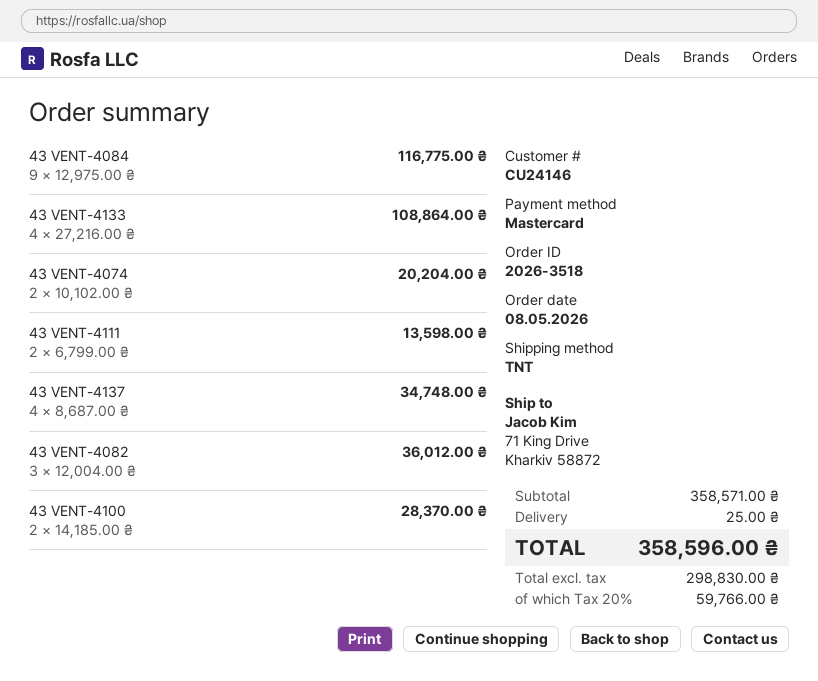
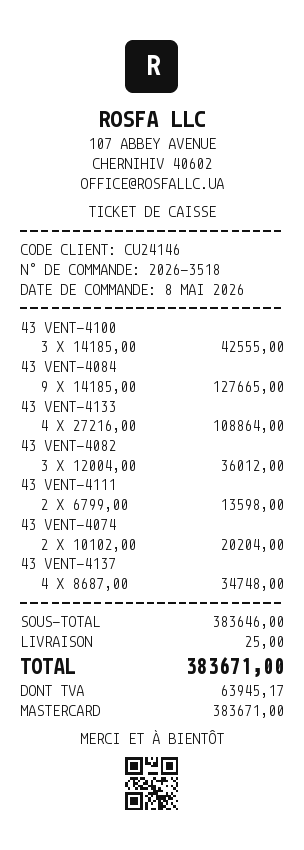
43 VENT-4084: 9 x 12975.00 = 116775.00 -> 9 x 14185.00 = 127665.00
43 VENT-4100: 2 x 14185.00 = 28370.00 -> 3 x 14185.00 = 42555.00
subtotal: 358571.00 -> 383646.00
tax: 59766.00 -> 63945.17
total: 358596.00 -> 383671.00

